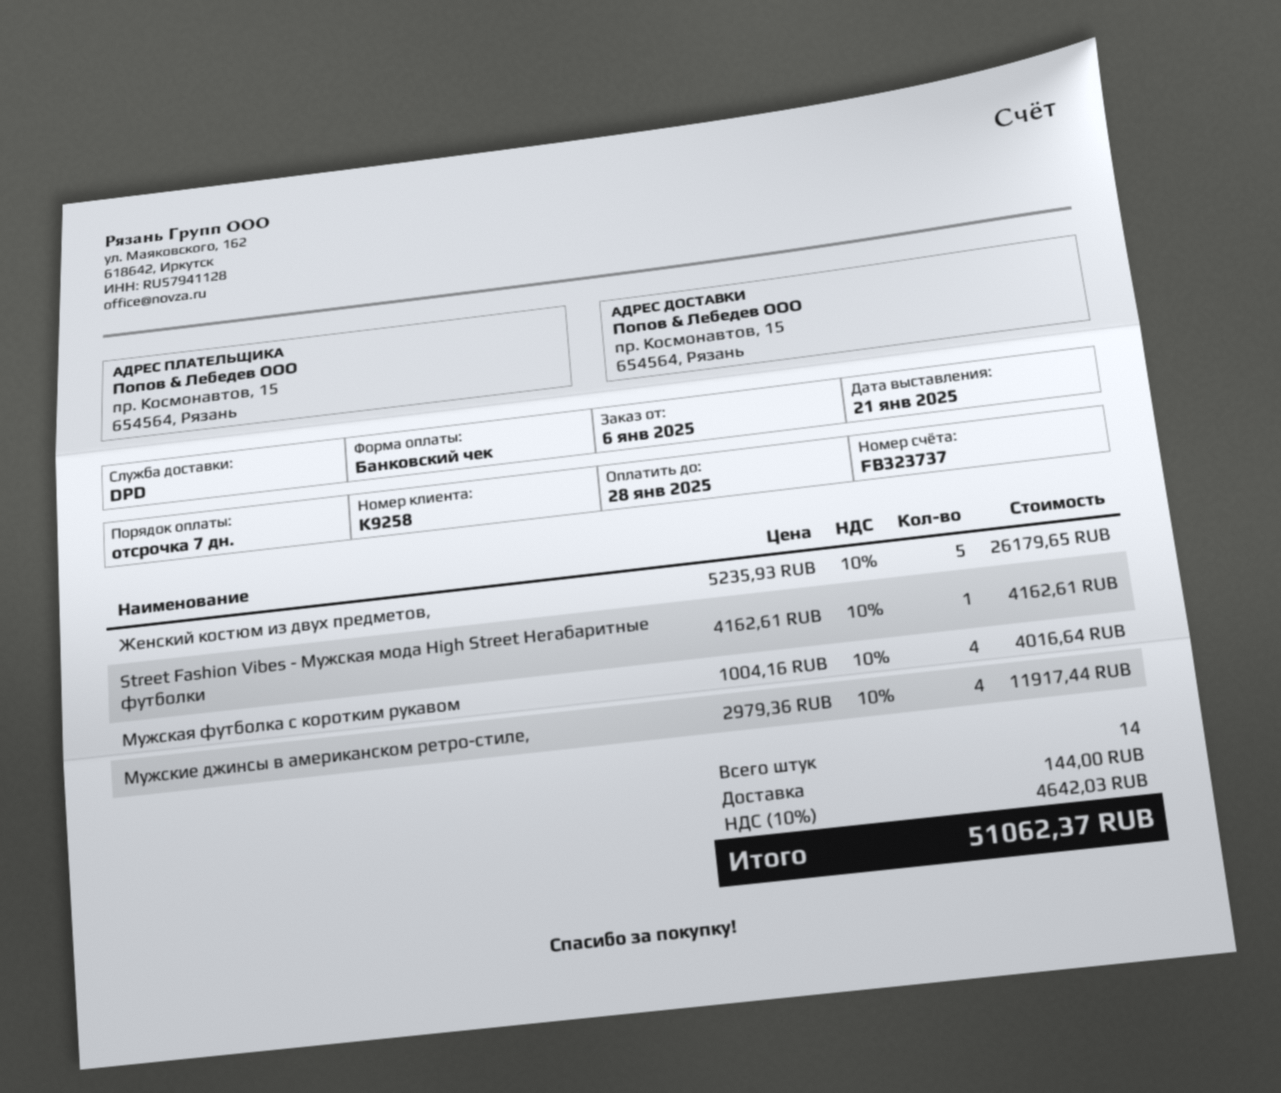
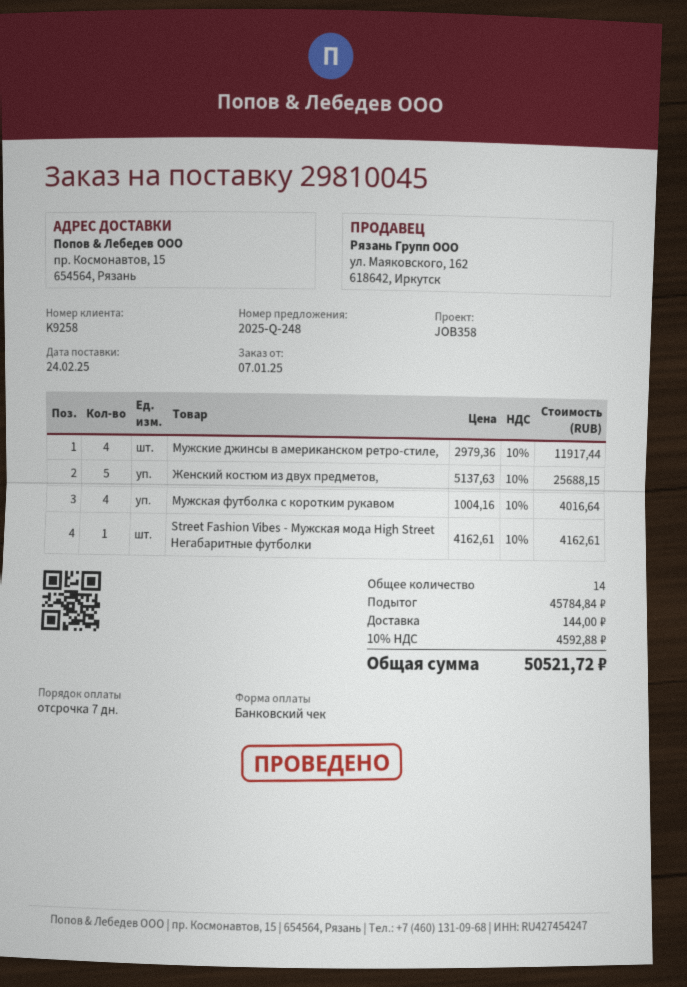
order date: 2025-01-06 -> 2025-01-07
Женский костюм из двух предметов,: 5 x 5235.93 = 26179.65 -> 5 x 5137.63 = 25688.15
tax: 10% = 4642.03 -> 10% = 4592.88
total: 51062.37 -> 50521.72

